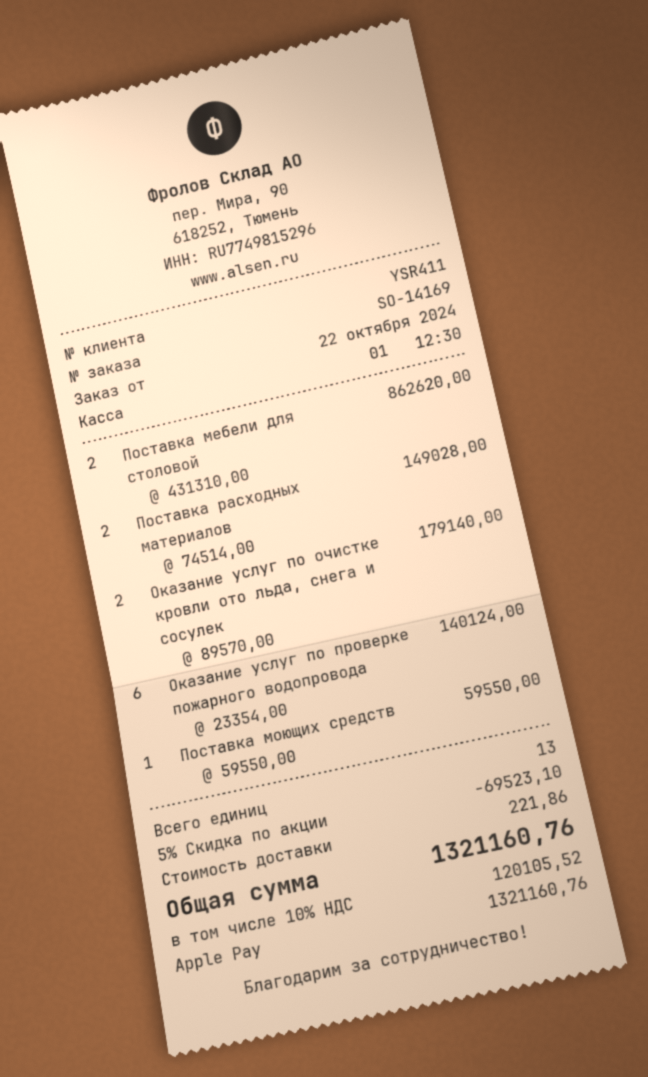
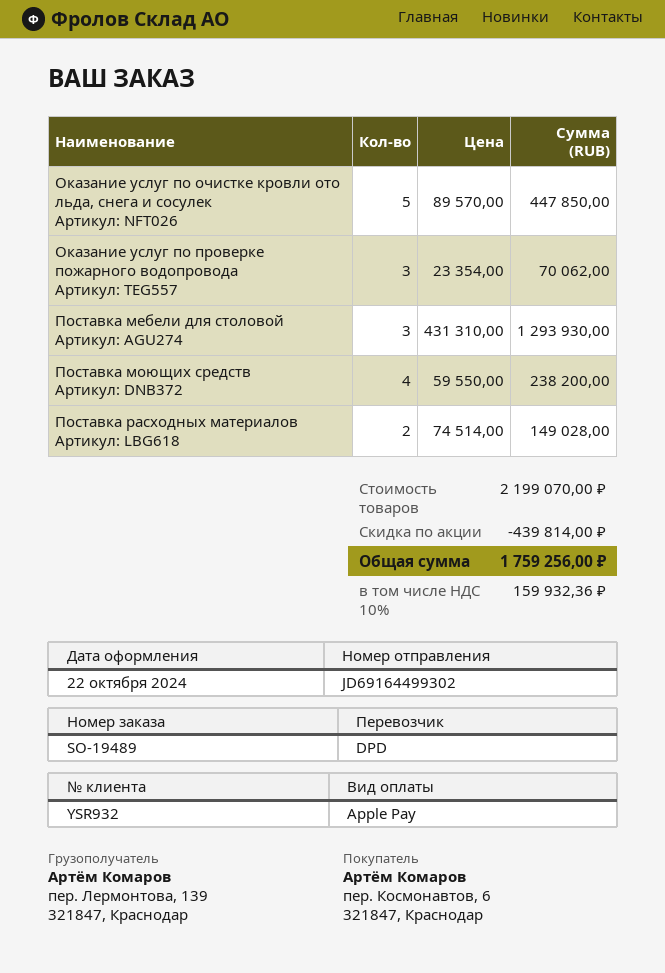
order number: SO-14169 -> SO-19489
customer number: YSR411 -> YSR932
Поставка мебели для столовой: 2 x 431310.00 = 862620.00 -> 3 x 431310.00 = 1293930.00
Оказание услуг по очистке кровли ото льда, снега и сосулек: 2 x 89570.00 = 179140.00 -> 5 x 89570.00 = 447850.00
Оказание услуг по проверке пожарного водопровода: 6 x 23354.00 = 140124.00 -> 3 x 23354.00 = 70062.00
Поставка моющих средств: 1 x 59550.00 = 59550.00 -> 4 x 59550.00 = 238200.00
discount: 69523.10 -> 439814.00
shipping: 221.86 -> none
tax: 10% = 120105.52 -> 10% = 159932.36
total: 1321160.76 -> 1759256.00

